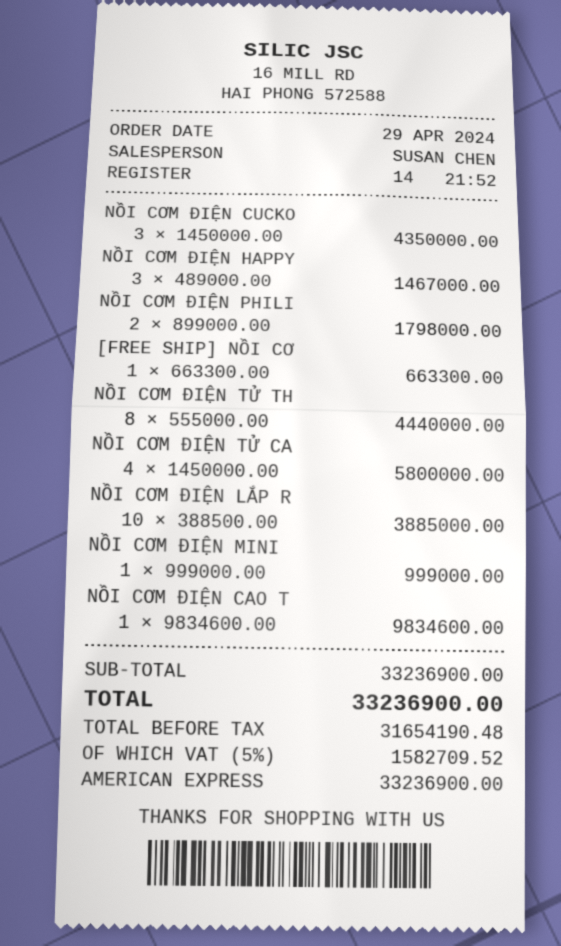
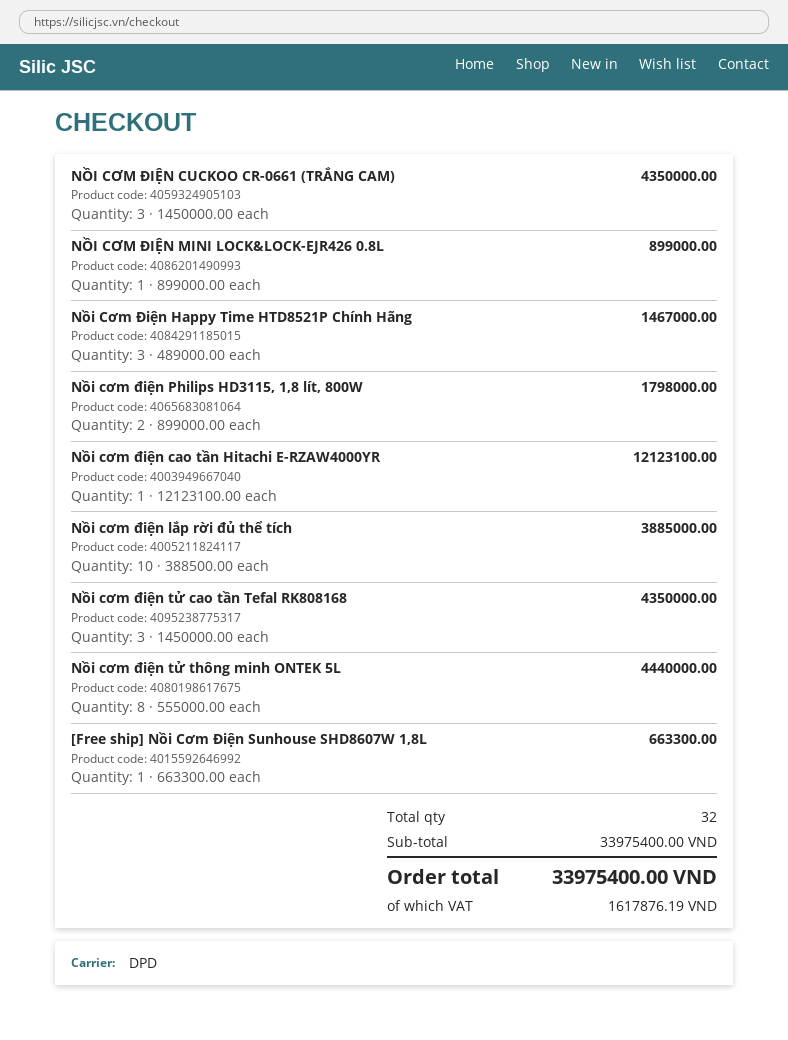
NỒI CƠM ĐIỆN TỬ CA: 4 x 1450000.00 = 5800000.00 -> 3 x 1450000.00 = 4350000.00
NỒI CƠM ĐIỆN MINI: 1 x 999000.00 = 999000.00 -> 1 x 899000.00 = 899000.00
NỒI CƠM ĐIỆN CAO T: 1 x 9834600.00 = 9834600.00 -> 1 x 12123100.00 = 12123100.00
subtotal: 33236900.00 -> 33975400.00
tax: 1582709.52 -> 1617876.19
total: 33236900.00 -> 33975400.00

